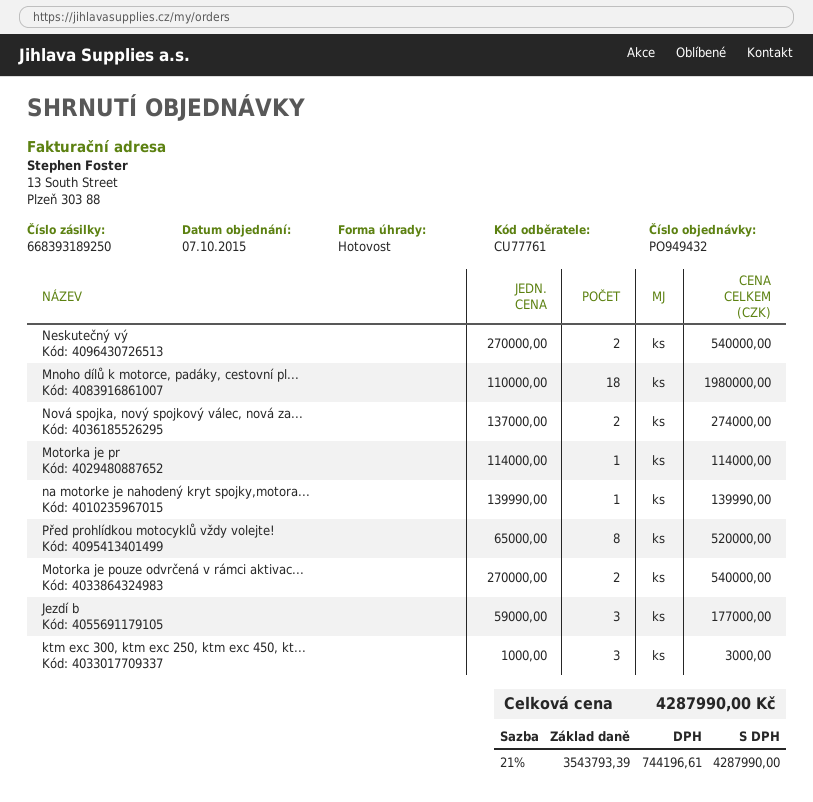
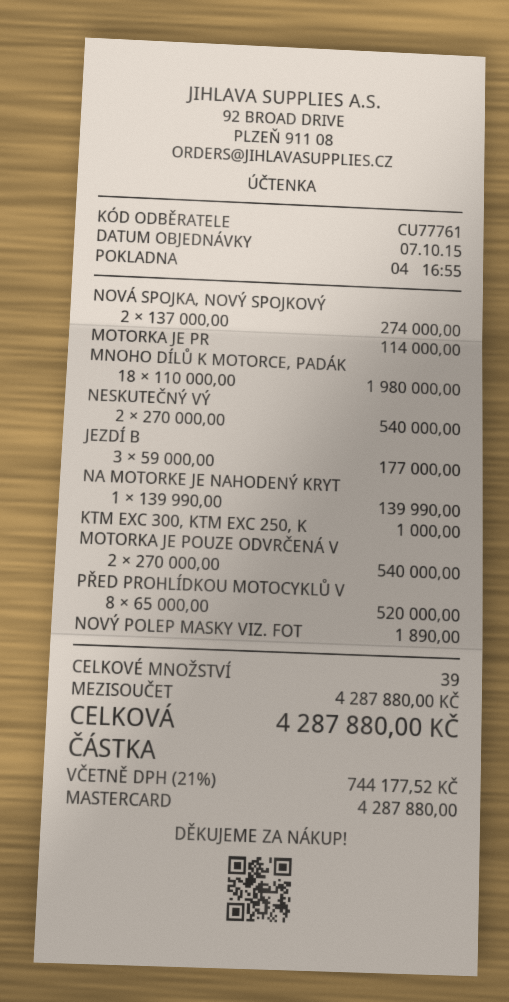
payment method: cash -> Mastercard
ktm exc 300, ktm exc 250, ktm exc 450, kt...: 3 x 1000.00 = 3000.00 -> 1 x 1000.00 = 1000.00
NOVÝ POLEP MASKY VIZ. FOT: none -> 1 x 1890.00 = 1890.00
tax: 21% = 744196.61 -> 21% = 744177.52
total: 4287990.00 -> 4287880.00

